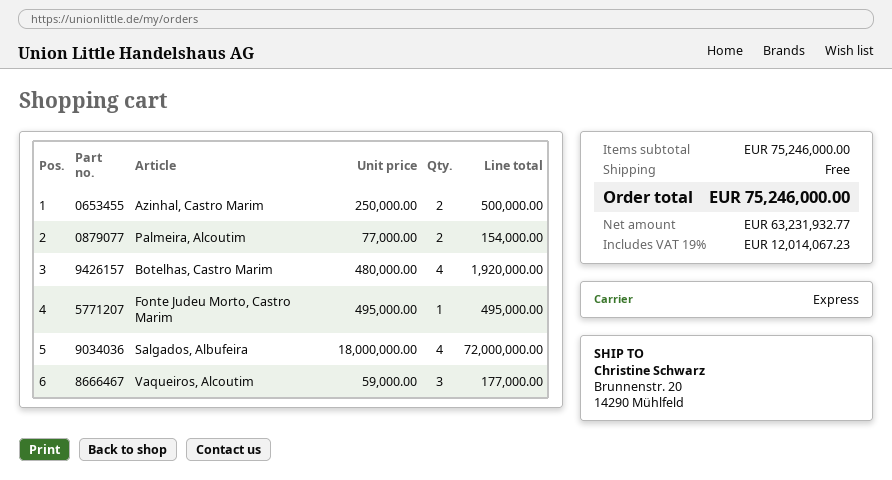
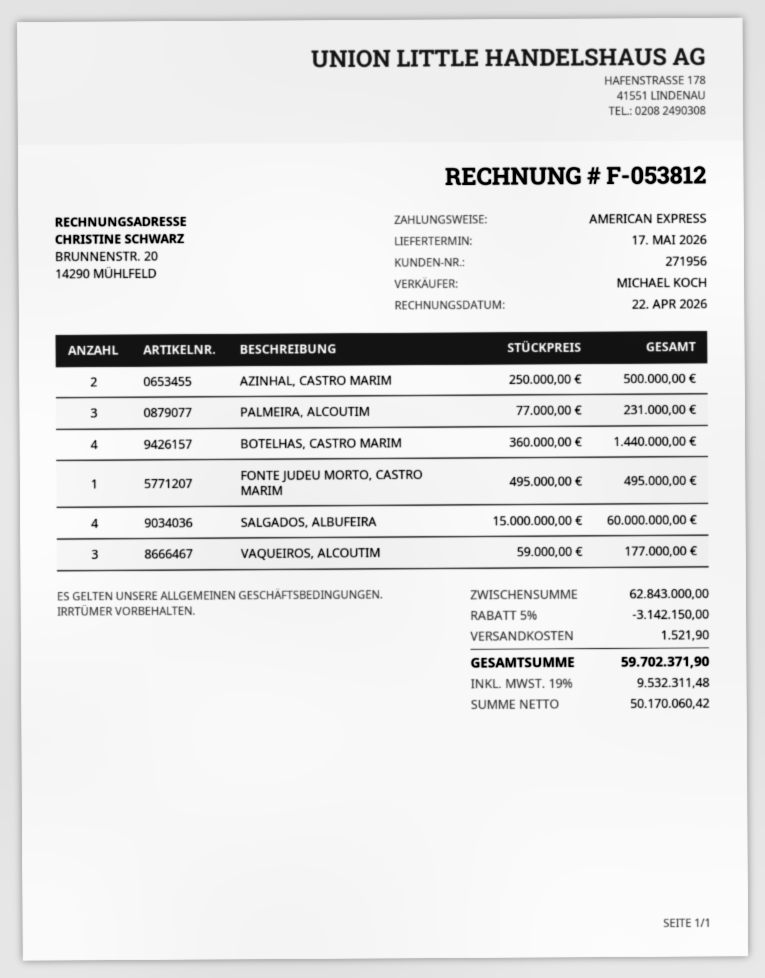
Palmeira, Alcoutim: 2 x 77000.00 = 154000.00 -> 3 x 77000.00 = 231000.00
Botelhas, Castro Marim: 4 x 480000.00 = 1920000.00 -> 4 x 360000.00 = 1440000.00
Salgados, Albufeira: 4 x 18000000.00 = 72000000.00 -> 4 x 15000000.00 = 60000000.00
subtotal: 75246000.00 -> 62843000.00
discount: none -> 5% = 3142150.00
shipping: 0.00 -> 1521.90
net: 63231932.77 -> 50170060.42
tax: 19% = 12014067.23 -> 19% = 9532311.48
total: 75246000.00 -> 59702371.90

